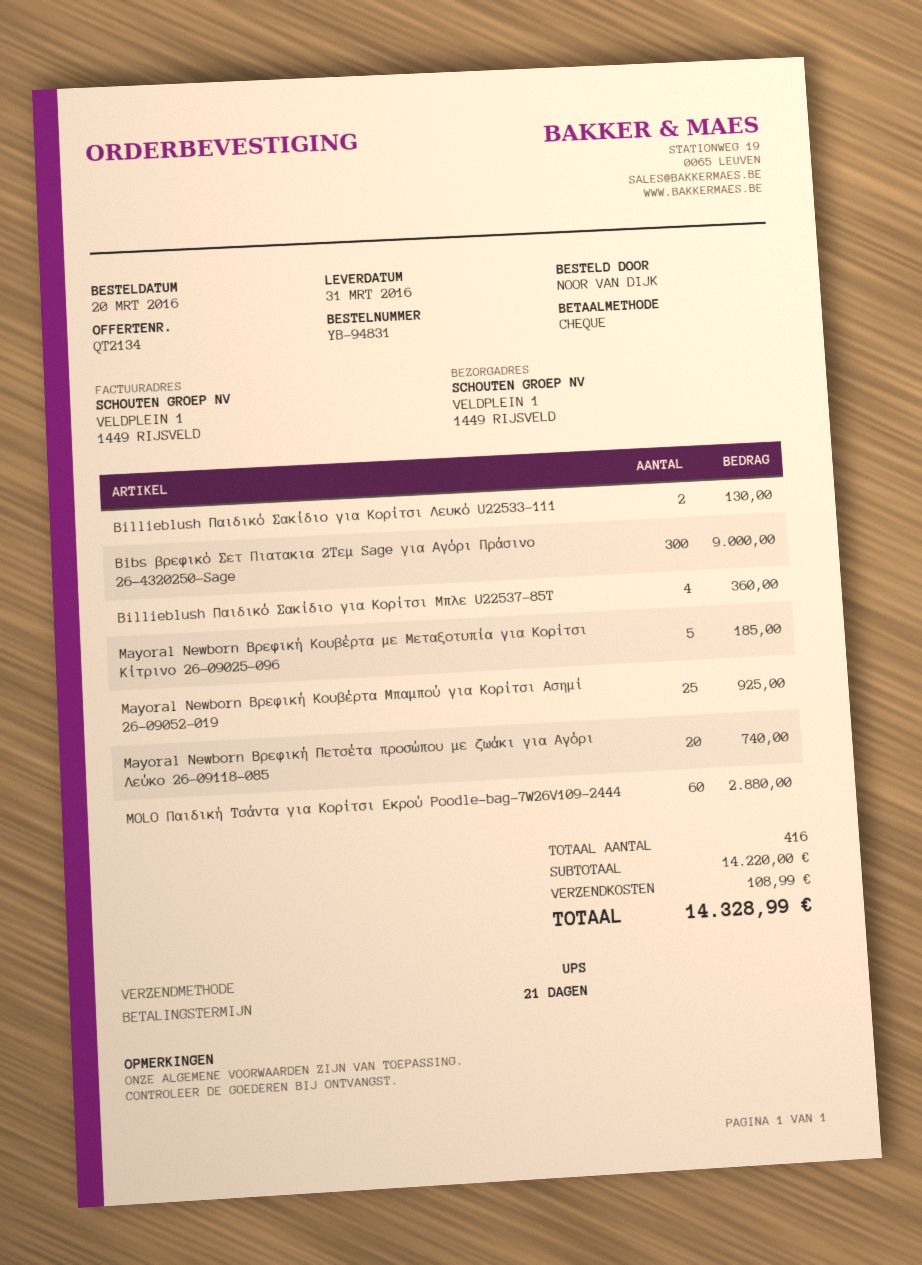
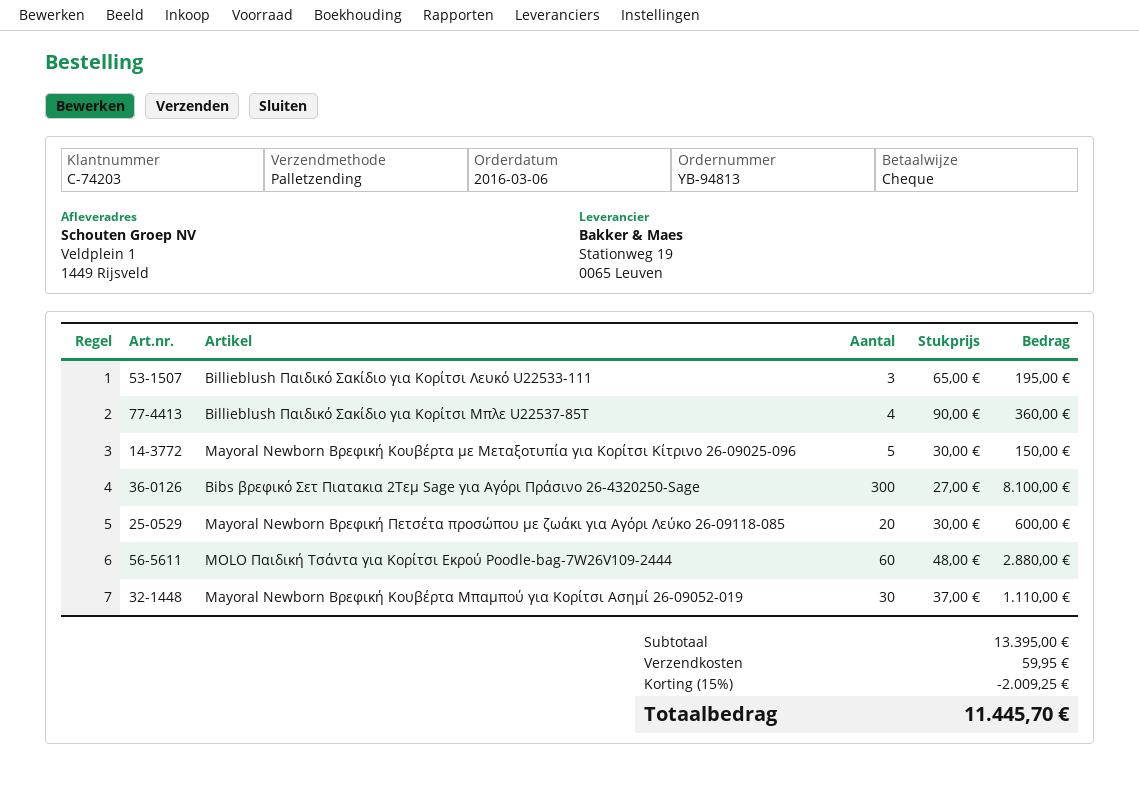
order number: YB-94831 -> YB-94813
order date: 2016-03-20 -> 2016-03-06
shipping method: UPS -> pallet freight
Billieblush Παιδικό Σακίδιο για Κορίτσι Λευκό U22533-111: 2 for 130.00 -> 3 for 195.00
Bibs βρεφικό Σετ Πιατακια 2Τεμ Sage για Αγόρι Πράσινο 26-4320250-Sage: 300 for 9000.00 -> 300 for 8100.00
Mayoral Newborn Βρεφική Κουβέρτα με Μεταξοτυπία για Κορίτσι Κίτρινο 26-09025-096: 5 for 185.00 -> 5 for 150.00
Mayoral Newborn Βρεφική Κουβέρτα Μπαμπού για Κορίτσι Ασημί 26-09052-019: 25 for 925.00 -> 30 for 1110.00
Mayoral Newborn Βρεφική Πετσέτα προσώπου με ζωάκι για Αγόρι Λεύκο 26-09118-085: 20 for 740.00 -> 20 for 600.00
subtotal: 14220.00 -> 13395.00
discount: none -> 15% = 2009.25
shipping: 108.99 -> 59.95
total: 14328.99 -> 11445.70

